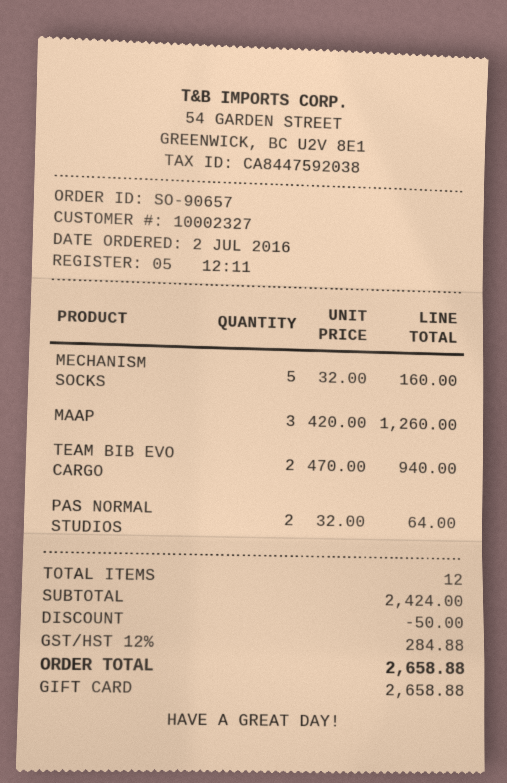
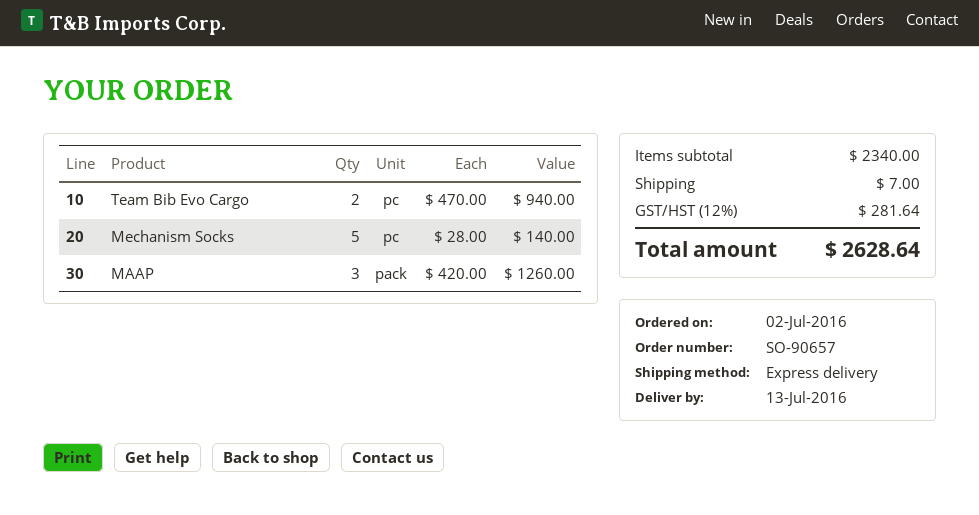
MECHANISM SOCKS: 5 x 32.00 = 160.00 -> 5 x 28.00 = 140.00
PAS NORMAL STUDIOS: 2 x 32.00 = 64.00 -> none
subtotal: 2424.00 -> 2340.00
discount: 50.00 -> none
shipping: none -> 7.00
tax: 12% = 284.88 -> 12% = 281.64
total: 2658.88 -> 2628.64

